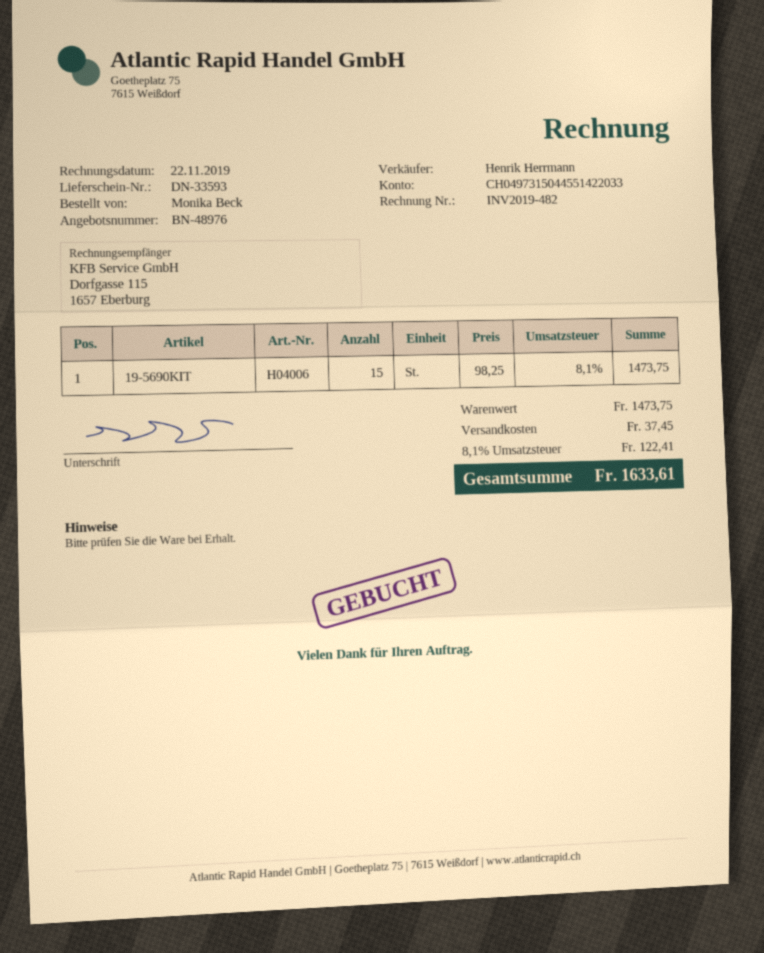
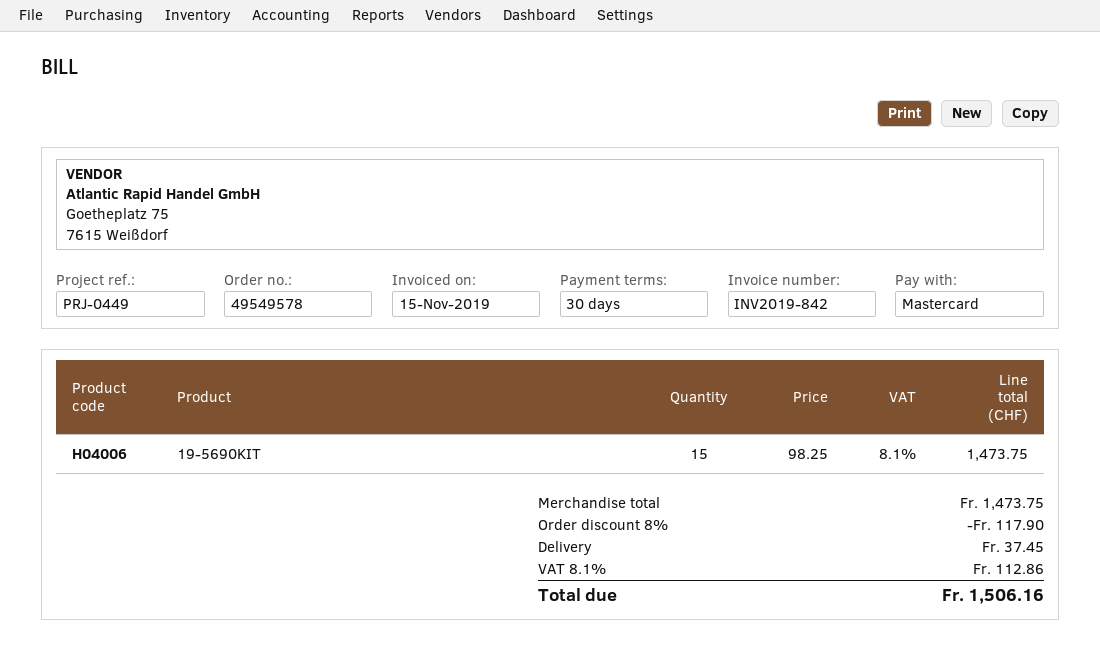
invoice number: INV2019-482 -> INV2019-842
invoice date: 2019-11-22 -> 2019-11-15
discount: none -> 8% = 117.90
tax: 8.1% = 122.41 -> 8.1% = 112.86
total: 1633.61 -> 1506.16

